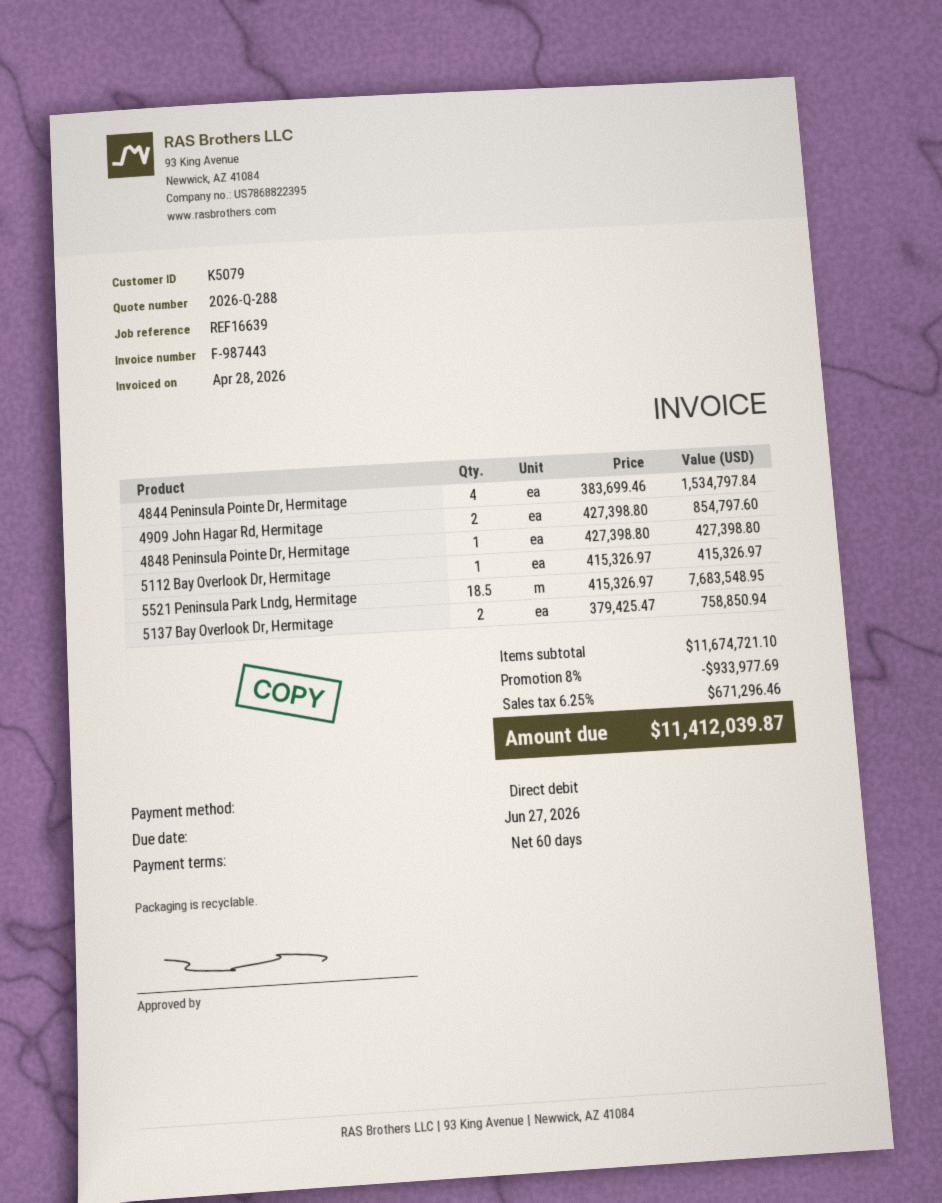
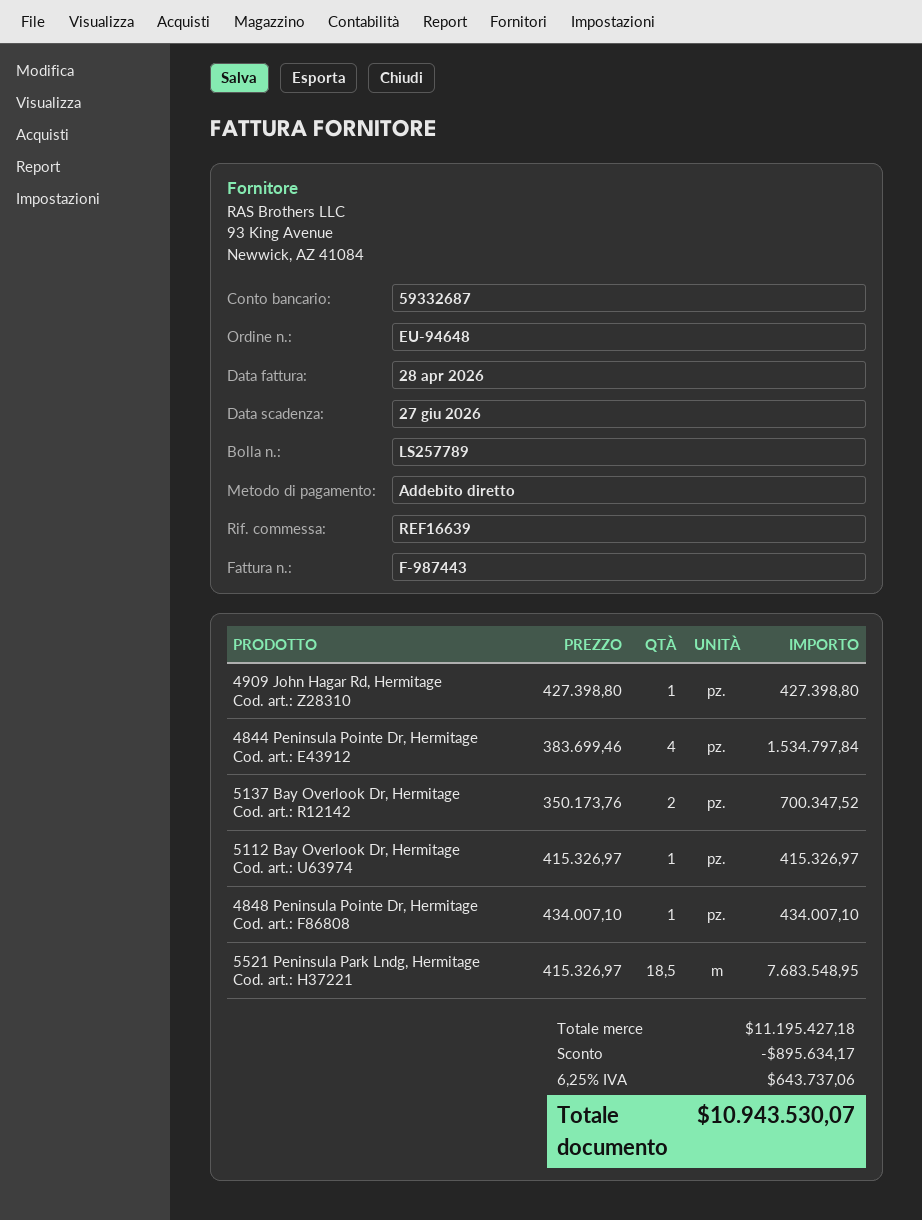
4909 John Hagar Rd, Hermitage: 2 x 427398.80 = 854797.60 -> 1 x 427398.80 = 427398.80
4848 Peninsula Pointe Dr, Hermitage: 1 x 427398.80 = 427398.80 -> 1 x 434007.10 = 434007.10
5137 Bay Overlook Dr, Hermitage: 2 x 379425.47 = 758850.94 -> 2 x 350173.76 = 700347.52
subtotal: 11674721.10 -> 11195427.18
discount: 933977.69 -> 895634.17
tax: 6.25% = 671296.46 -> 6.25% = 643737.06
total: 11412039.87 -> 10943530.07

